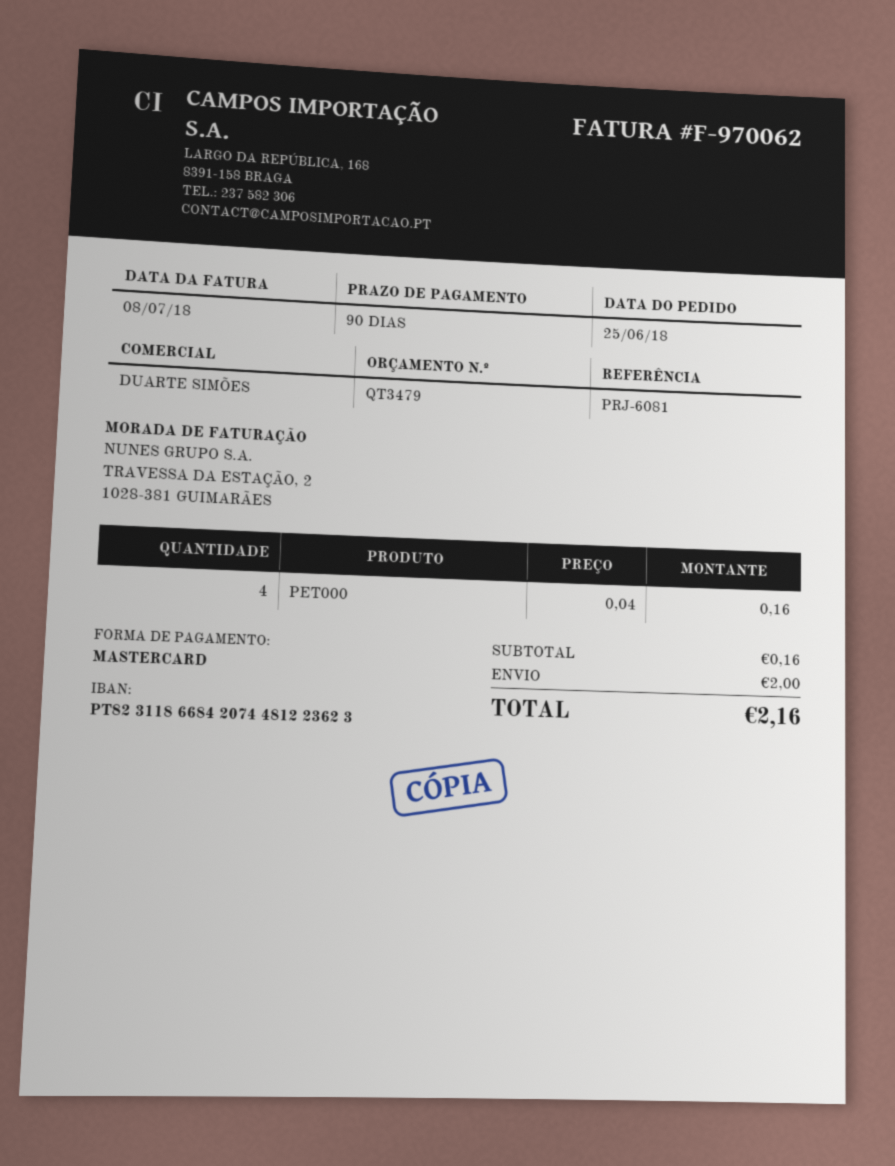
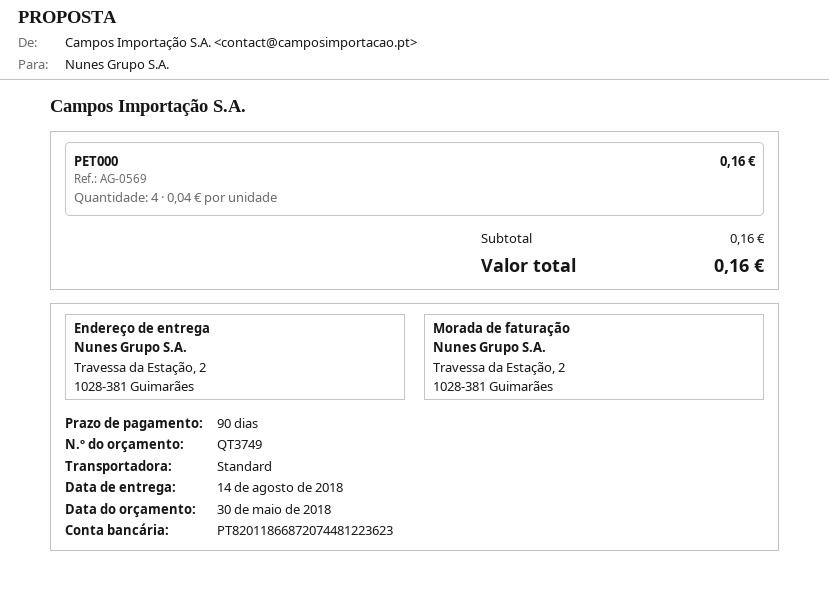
quote number: QT3479 -> QT3749
bank account: PT82311866842074481223623 -> PT82011866872074481223623
shipping: 2.00 -> none
total: 2.16 -> 0.16

